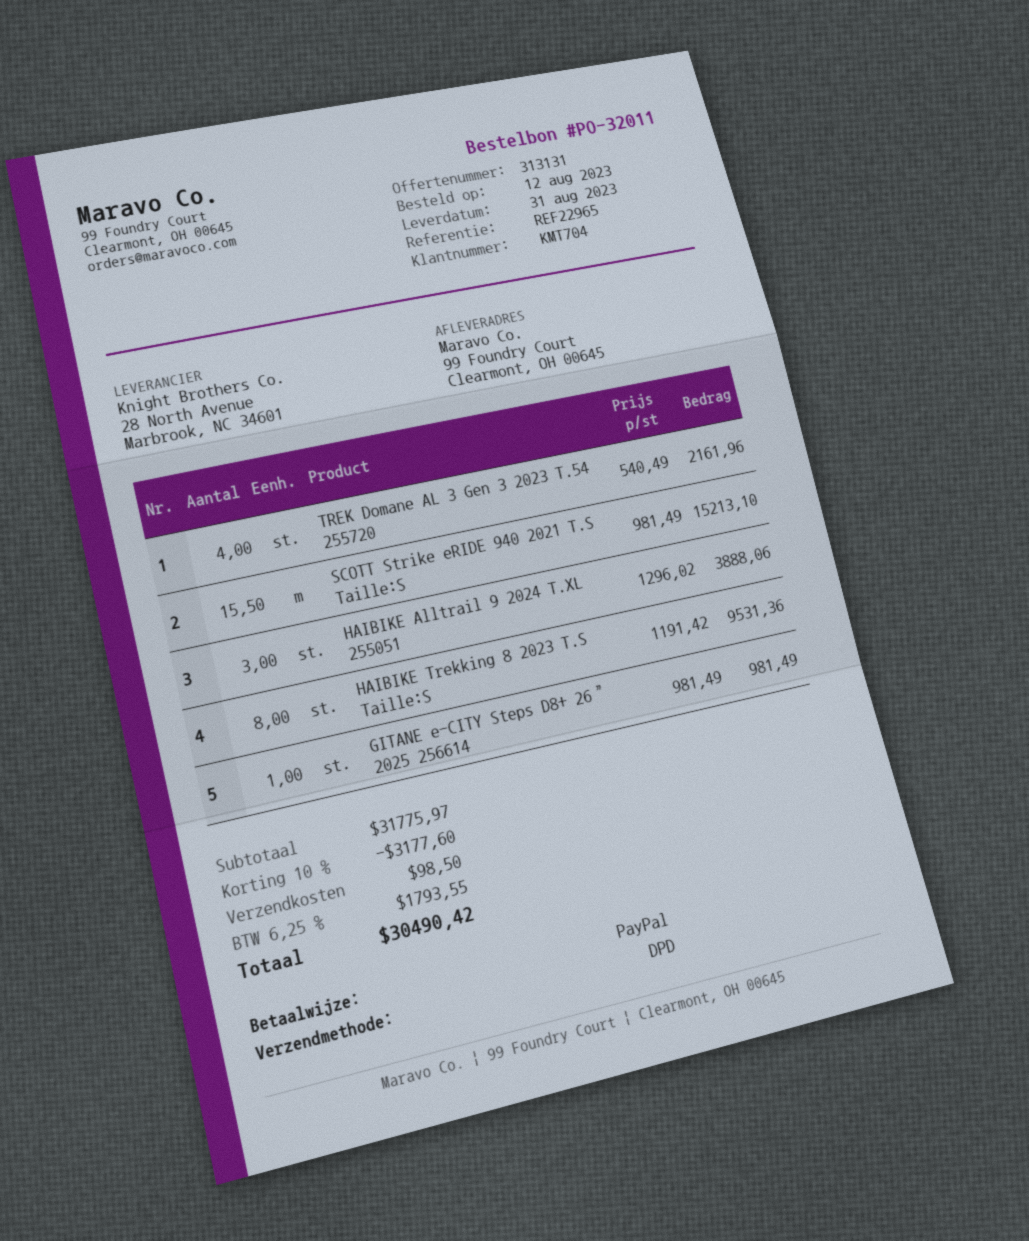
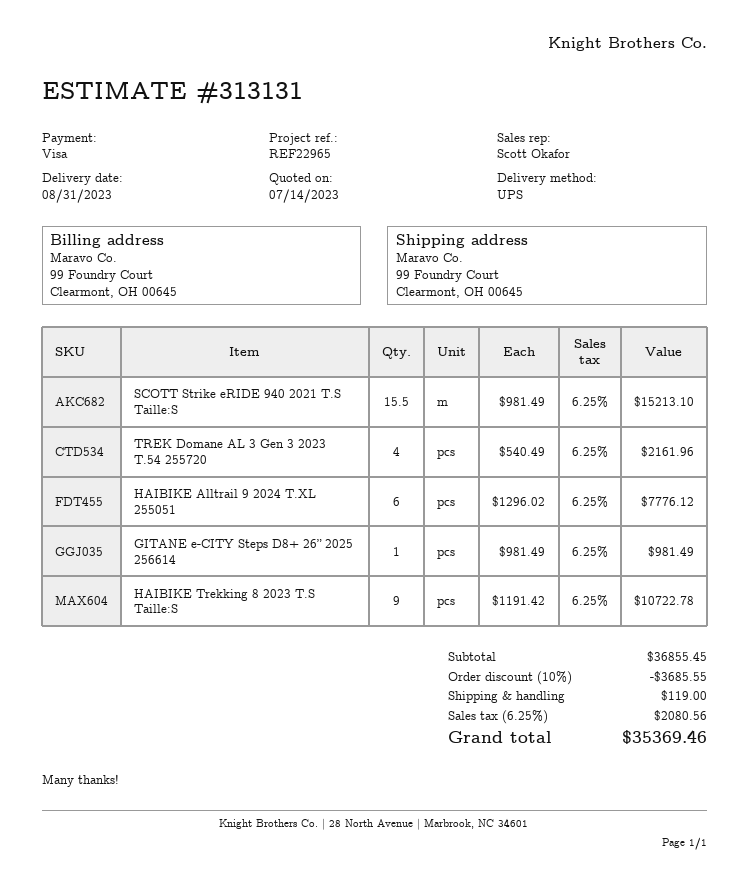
payment method: PayPal -> Visa
shipping method: DPD -> UPS
HAIBIKE Alltrail 9 2024 T.XL 255051: 3 x 1296.02 = 3888.06 -> 6 x 1296.02 = 7776.12
HAIBIKE Trekking 8 2023 T.S Taille:S: 8 x 1191.42 = 9531.36 -> 9 x 1191.42 = 10722.78
subtotal: 31775.97 -> 36855.45
discount: 10% = 3177.60 -> 10% = 3685.55
shipping: 98.50 -> 119.00
tax: 6.25% = 1793.55 -> 6.25% = 2080.56
total: 30490.42 -> 35369.46

